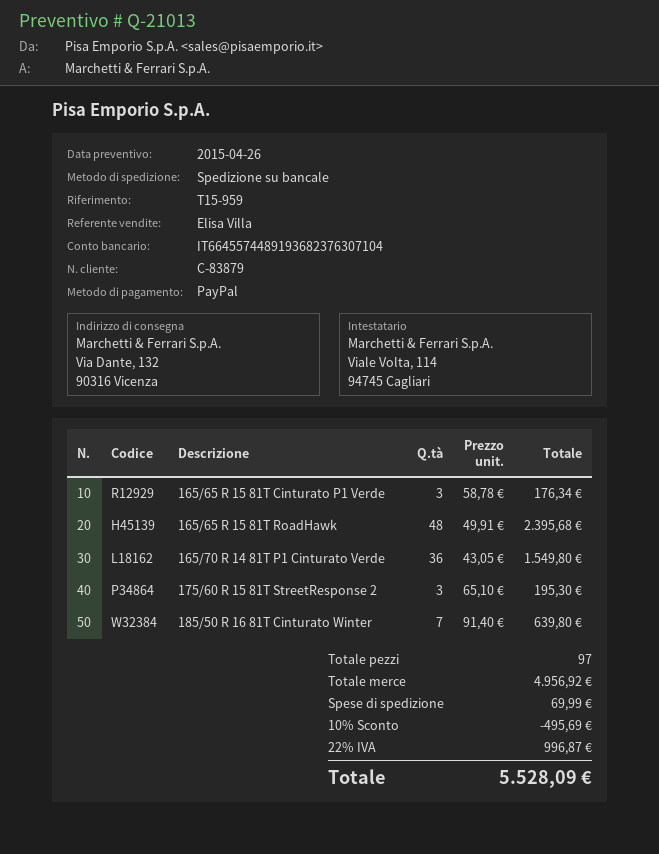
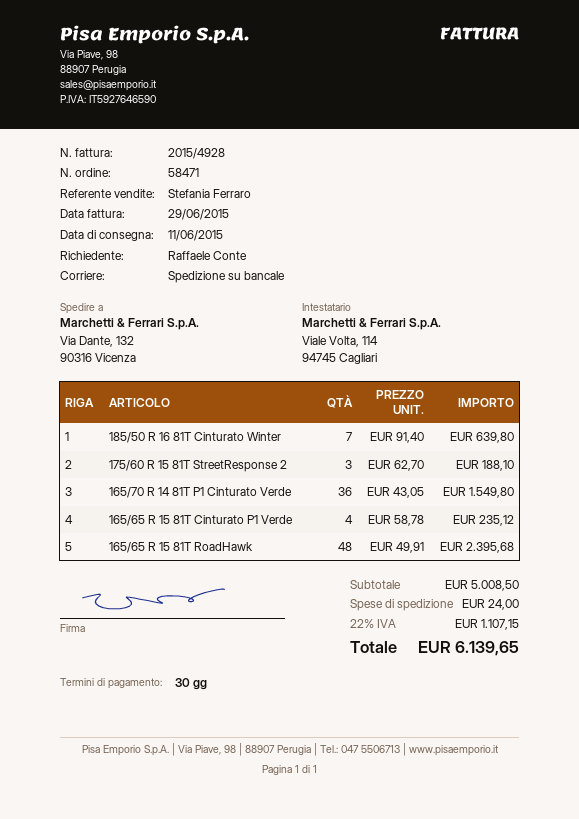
sales rep: Elisa Villa -> Stefania Ferraro
165/65 R 15 81T Cinturato P1 Verde: 3 x 58.78 = 176.34 -> 4 x 58.78 = 235.12
175/60 R 15 81T StreetResponse 2: 3 x 65.10 = 195.30 -> 3 x 62.70 = 188.10
subtotal: 4956.92 -> 5008.50
discount: 10% = 495.69 -> none
shipping: 69.99 -> 24.00
tax: 22% = 996.87 -> 22% = 1107.15
total: 5528.09 -> 6139.65

